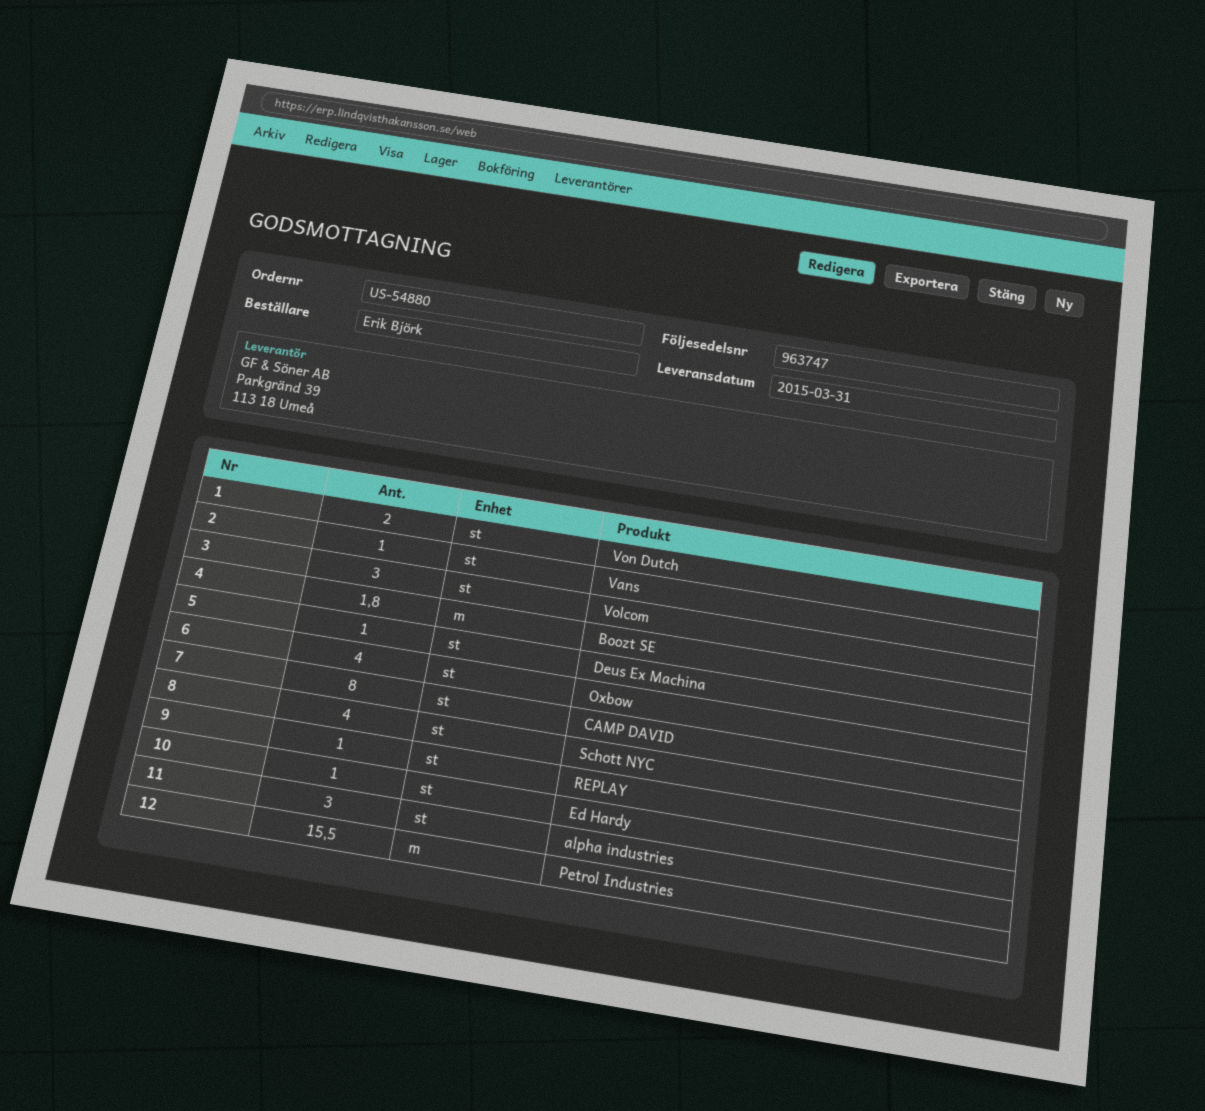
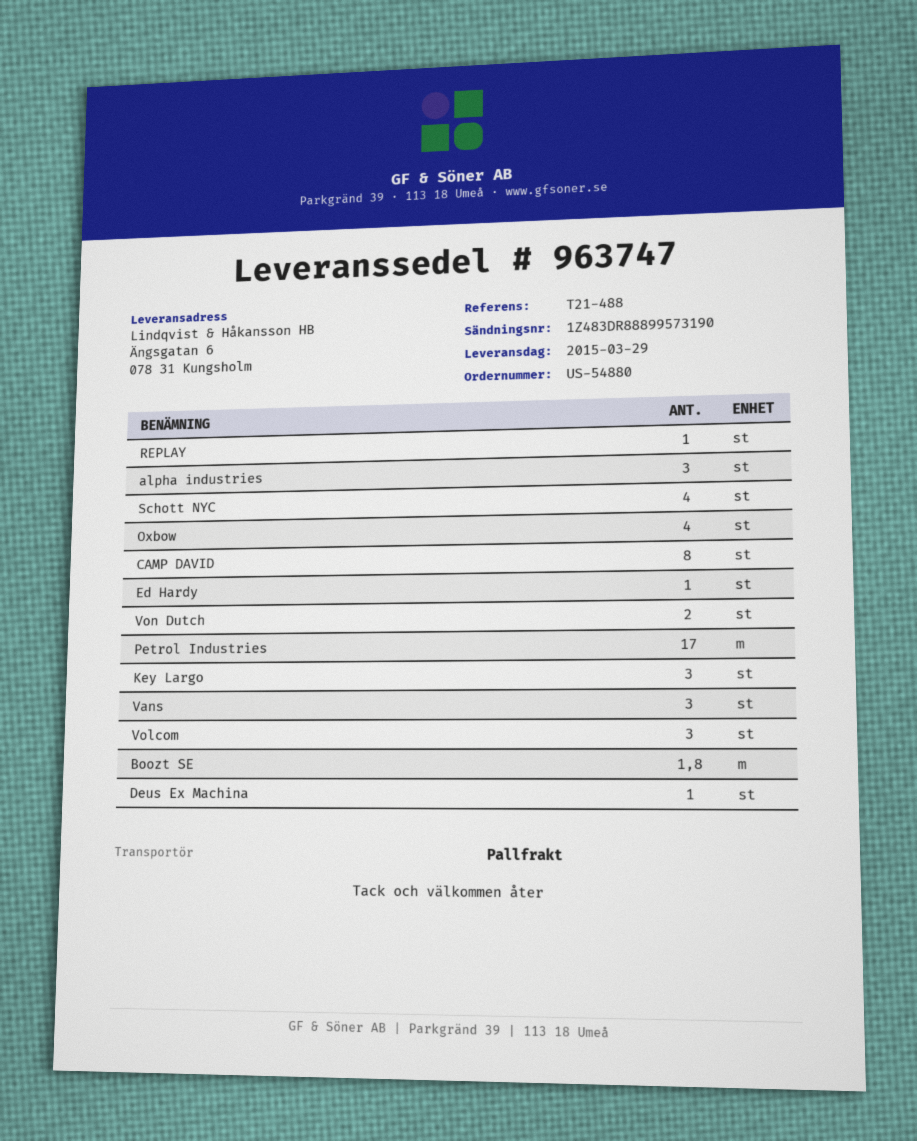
delivery date: 2015-03-31 -> 2015-03-29
Vans: 1 -> 3
Petrol Industries: 15.5 -> 17
Key Largo: none -> 3

